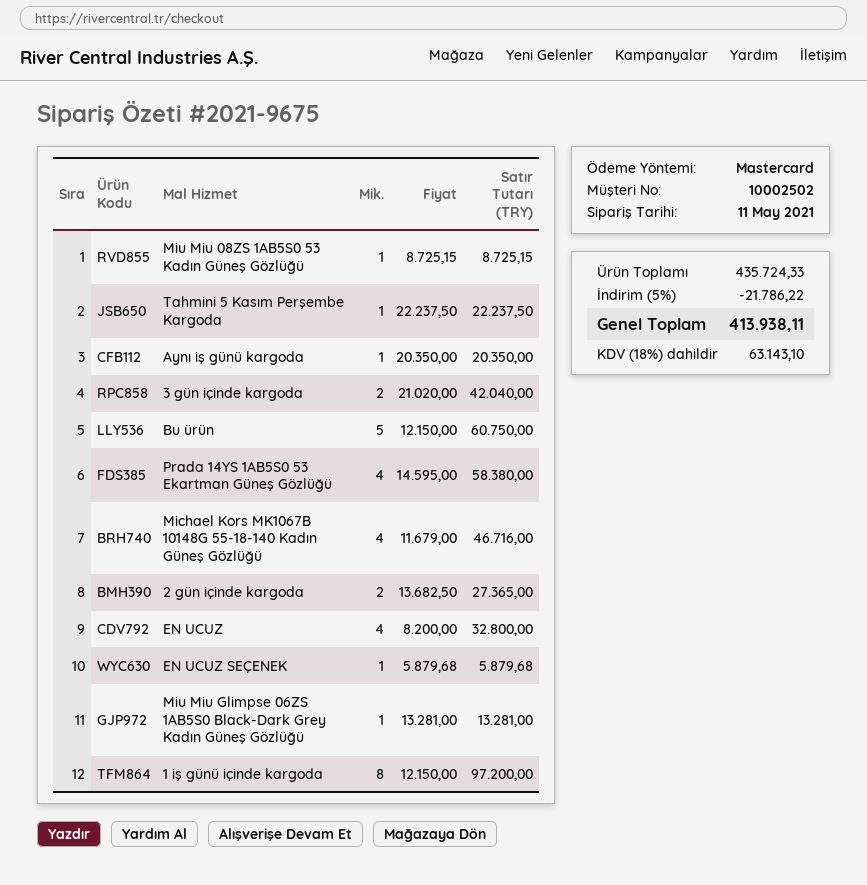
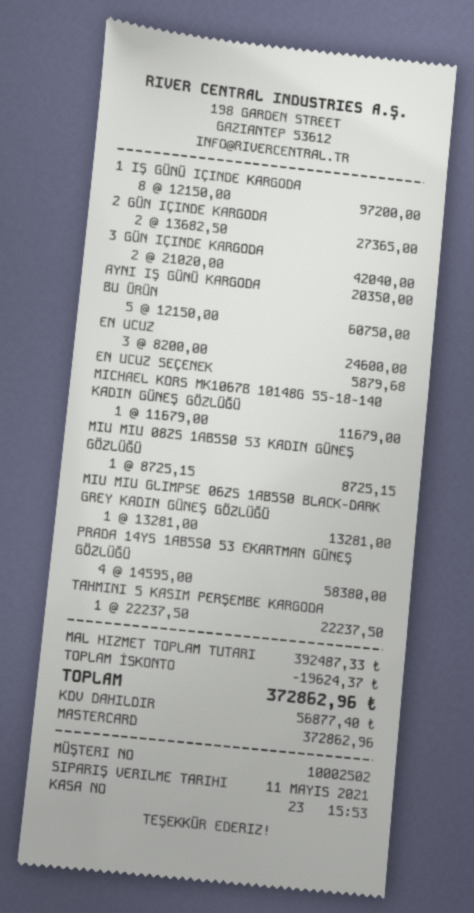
Michael Kors MK1067B 10148G 55-18-140 Kadın Güneş Gözlüğü: 4 x 11679.00 = 46716.00 -> 1 x 11679.00 = 11679.00
EN UCUZ: 4 x 8200.00 = 32800.00 -> 3 x 8200.00 = 24600.00
subtotal: 435724.33 -> 392487.33
discount: 21786.22 -> 19624.37
tax: 63143.10 -> 56877.40
total: 413938.11 -> 372862.96

